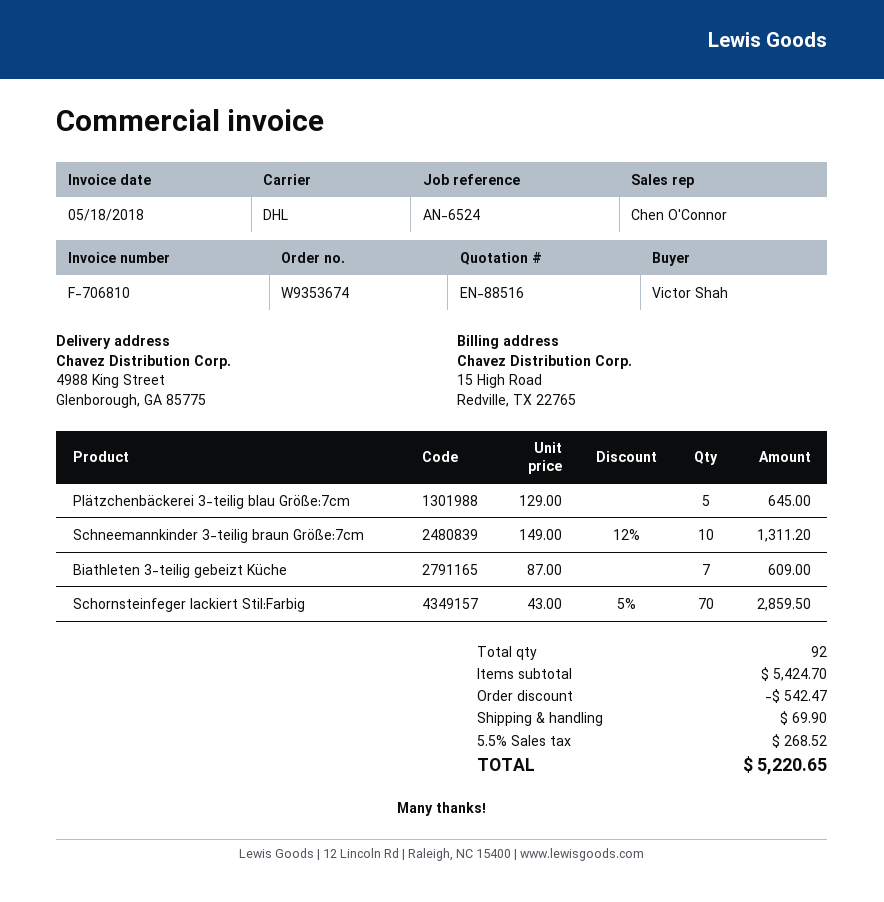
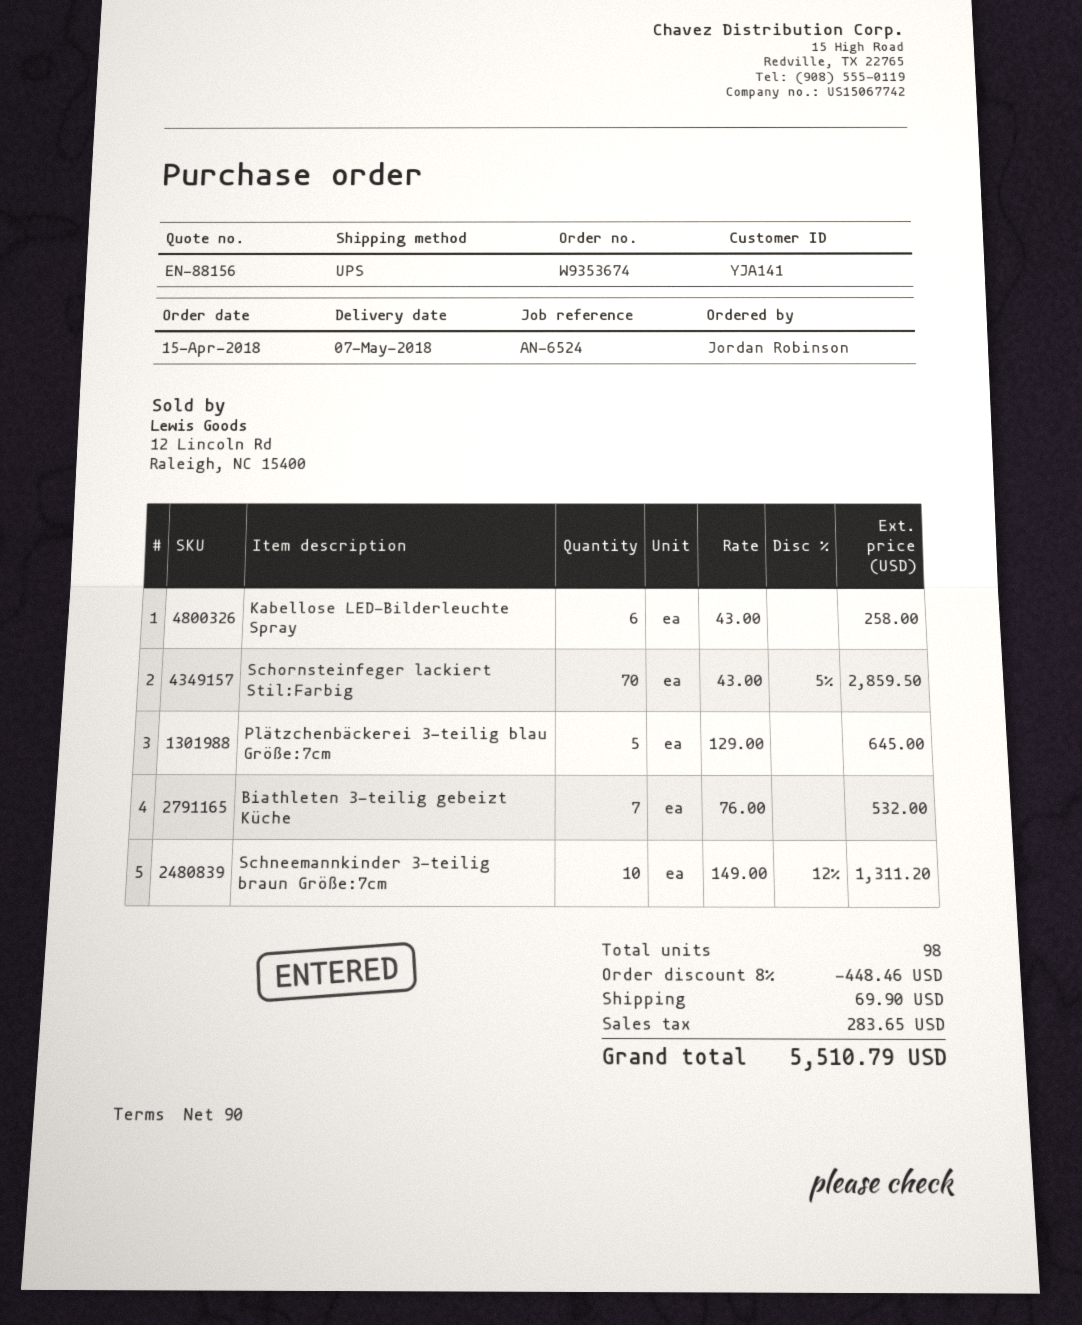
quote number: EN-88516 -> EN-88156
ordered by: Victor Shah -> Jordan Robinson
shipping method: DHL -> UPS
Biathleten 3-teilig gebeizt Küche: 7 x 87.00 = 609.00 -> 7 x 76.00 = 532.00
Kabellose LED-Bilderleuchte Spray: none -> 6 x 43.00 = 258.00
total quantity: 92 -> 98
discount: 542.47 -> 448.46
tax: 268.52 -> 283.65
total: 5220.65 -> 5510.79

